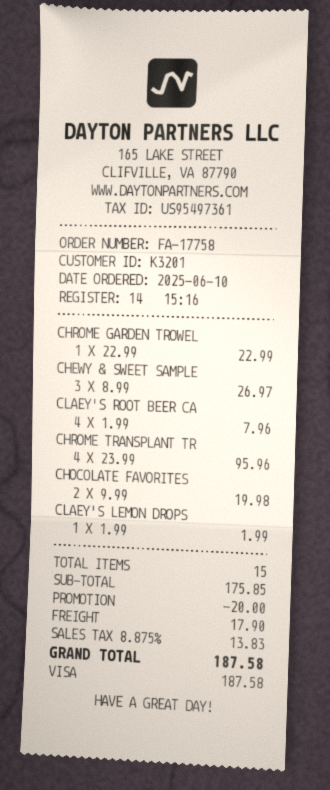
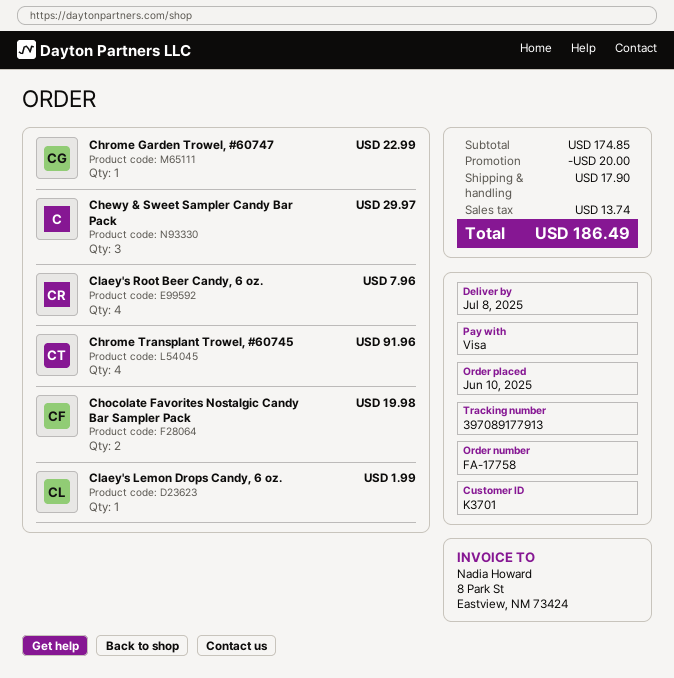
customer number: K3201 -> K3701
CHEWY & SWEET SAMPLE: 3 for 26.97 -> 3 for 29.97
CHROME TRANSPLANT TR: 4 for 95.96 -> 4 for 91.96
subtotal: 175.85 -> 174.85
tax: 13.83 -> 13.74
total: 187.58 -> 186.49

